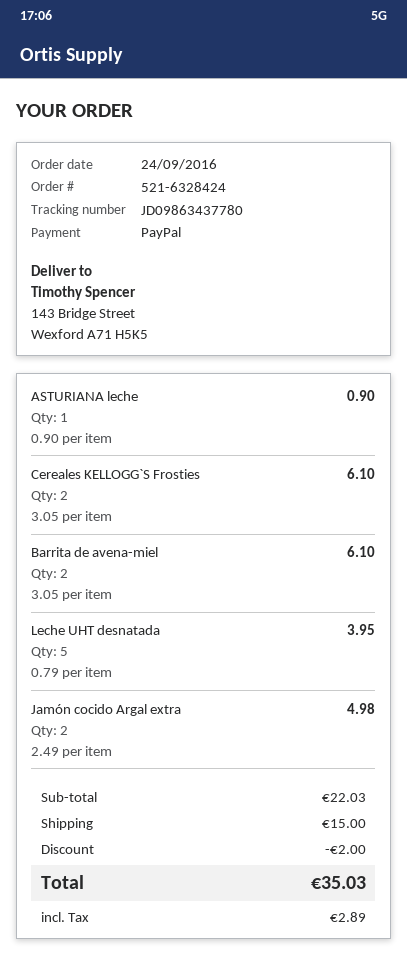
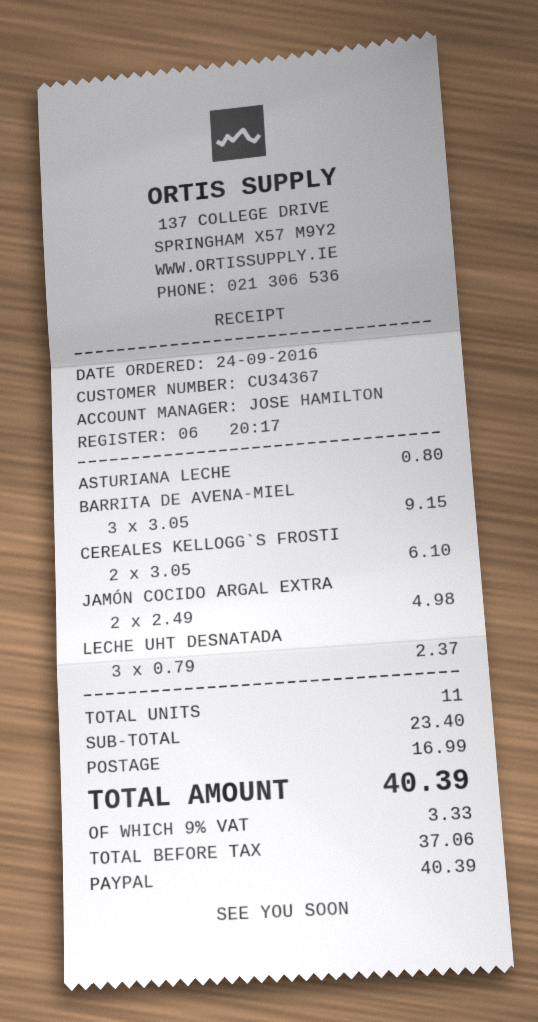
ASTURIANA leche: 1 x 0.90 = 0.90 -> 1 x 0.80 = 0.80
Barrita de avena-miel: 2 x 3.05 = 6.10 -> 3 x 3.05 = 9.15
Leche UHT desnatada: 5 x 0.79 = 3.95 -> 3 x 0.79 = 2.37
subtotal: 22.03 -> 23.40
discount: 2.00 -> none
shipping: 15.00 -> 16.99
tax: 2.89 -> 3.33
total: 35.03 -> 40.39

